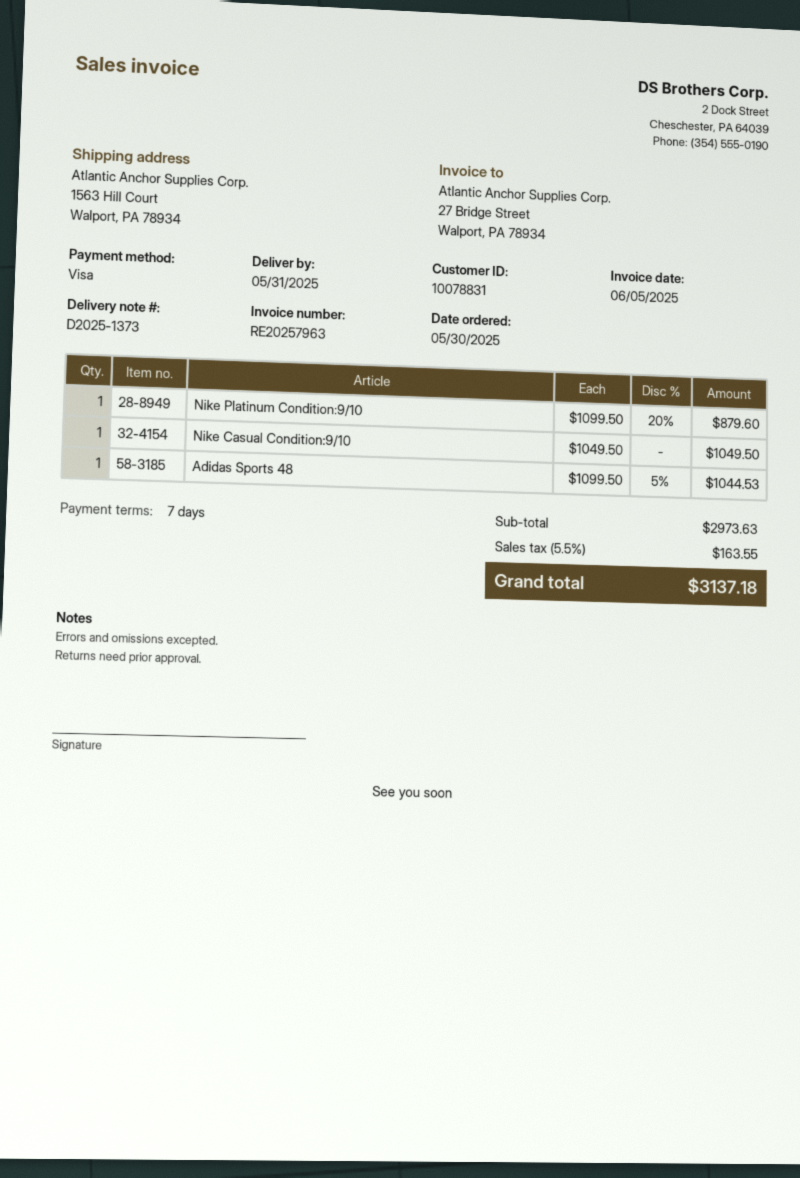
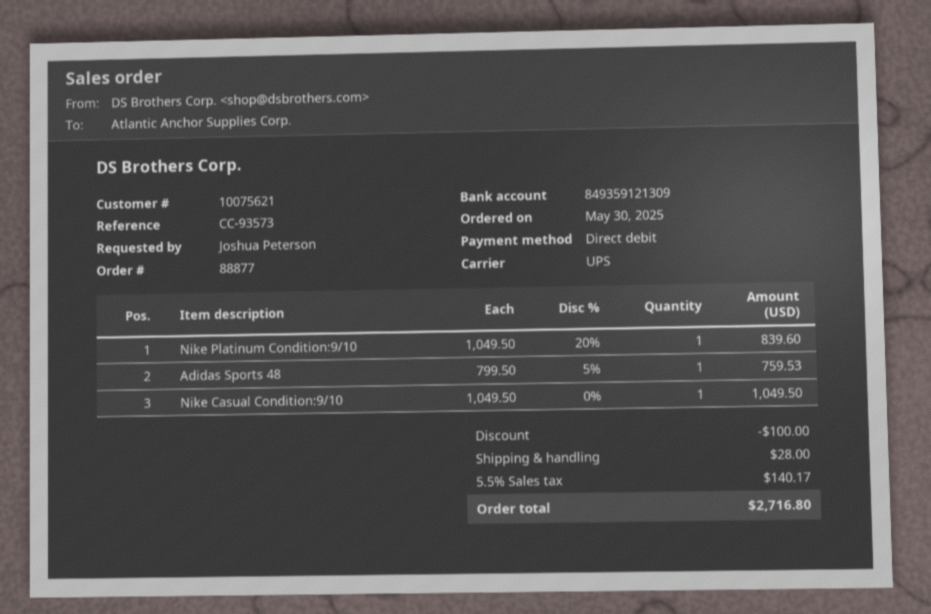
customer number: 10078831 -> 10075621
payment method: Visa -> direct debit
Nike Platinum Condition:9/10: 1 x 1099.50 - 20% = 879.60 -> 1 x 1049.50 - 20% = 839.60
Adidas Sports 48: 1 x 1099.50 - 5% = 1044.53 -> 1 x 799.50 - 5% = 759.53
discount: none -> 100.00
shipping: none -> 28.00
tax: 5.5% = 163.55 -> 5.5% = 140.17
total: 3137.18 -> 2716.80

